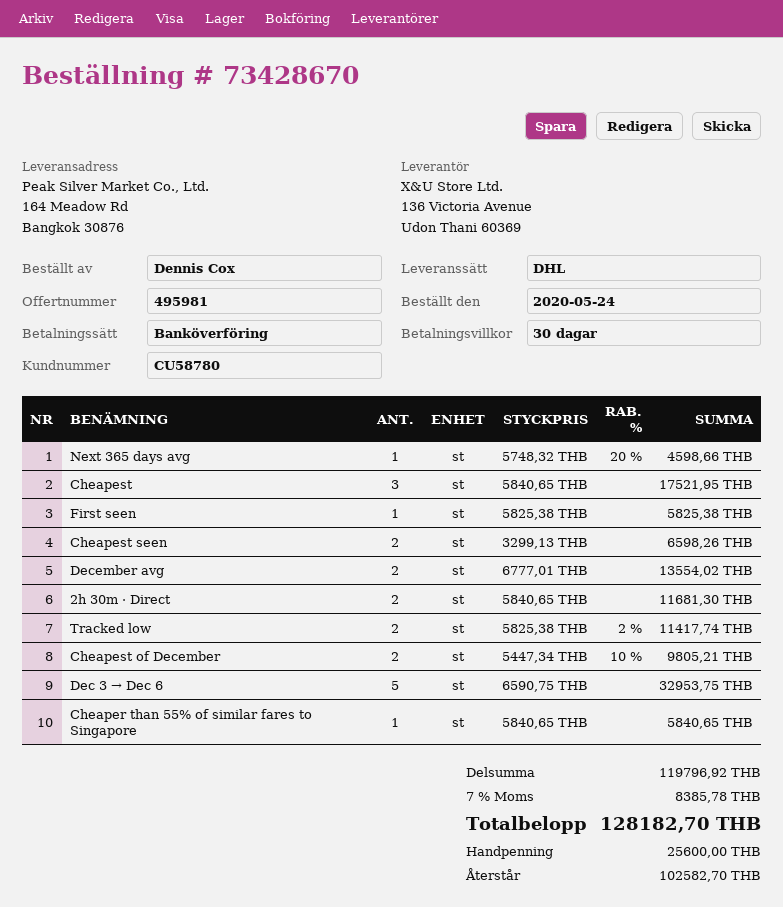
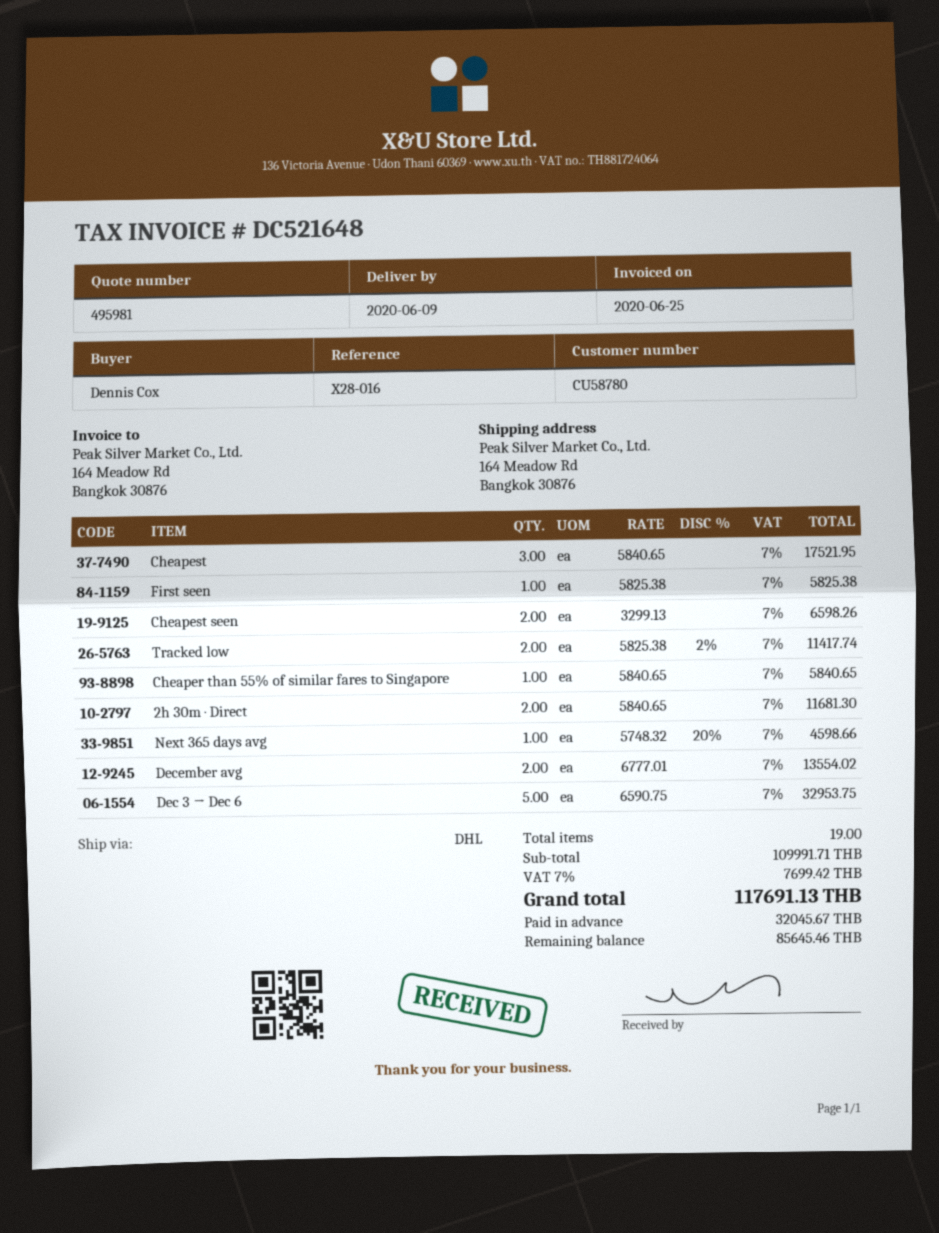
Cheapest of December: 2 x 5447.34 - 10% = 9805.21 -> none
subtotal: 119796.92 -> 109991.71
tax: 7% = 8385.78 -> 7% = 7699.42
total: 128182.70 -> 117691.13
deposit: 25600.00 -> 32045.67
balance: 102582.70 -> 85645.46

